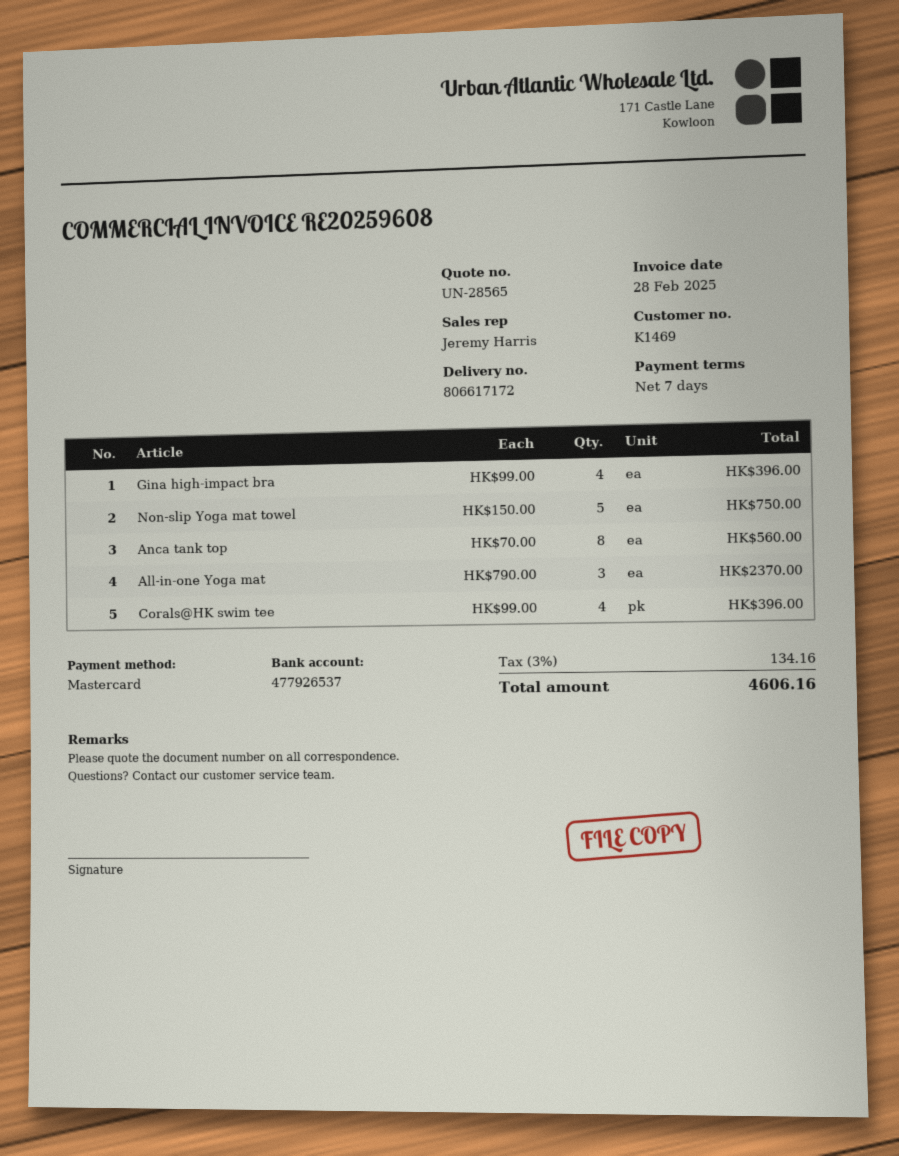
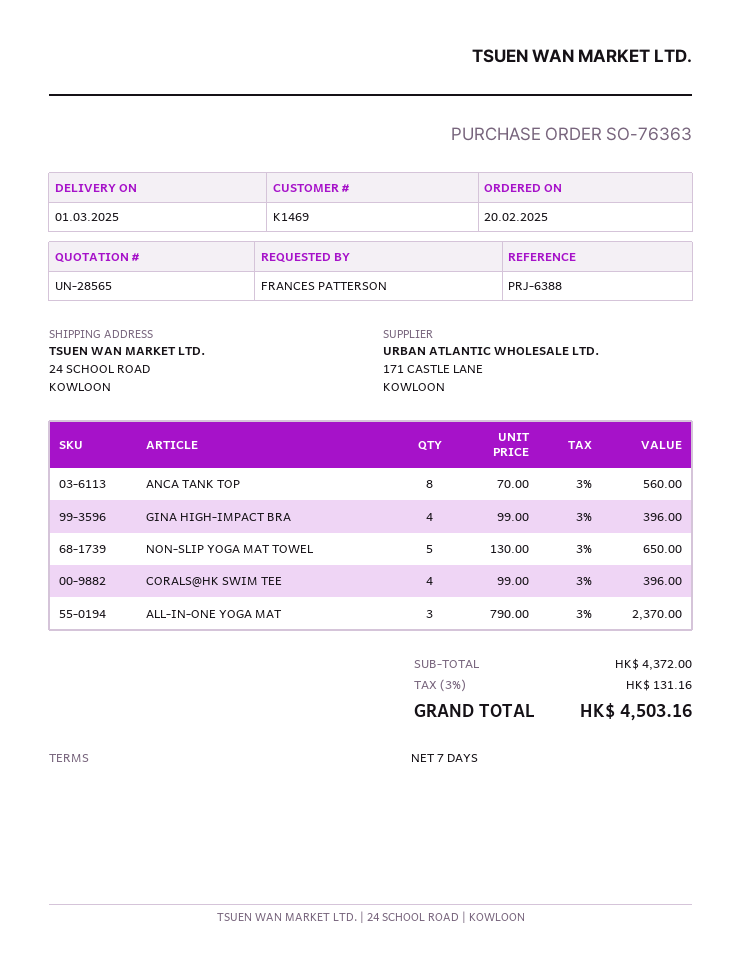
Non-slip Yoga mat towel: 5 x 150.00 = 750.00 -> 5 x 130.00 = 650.00
tax: 3% = 134.16 -> 3% = 131.16
total: 4606.16 -> 4503.16

